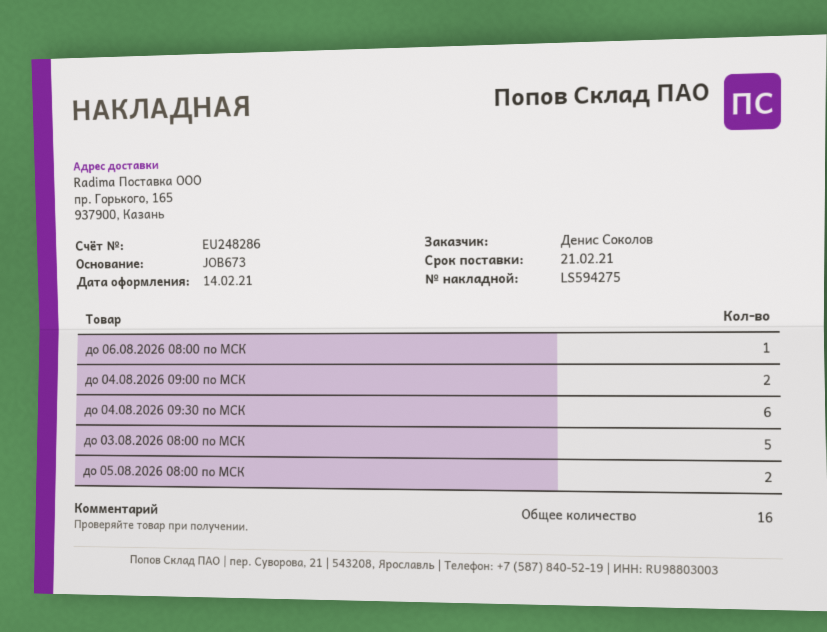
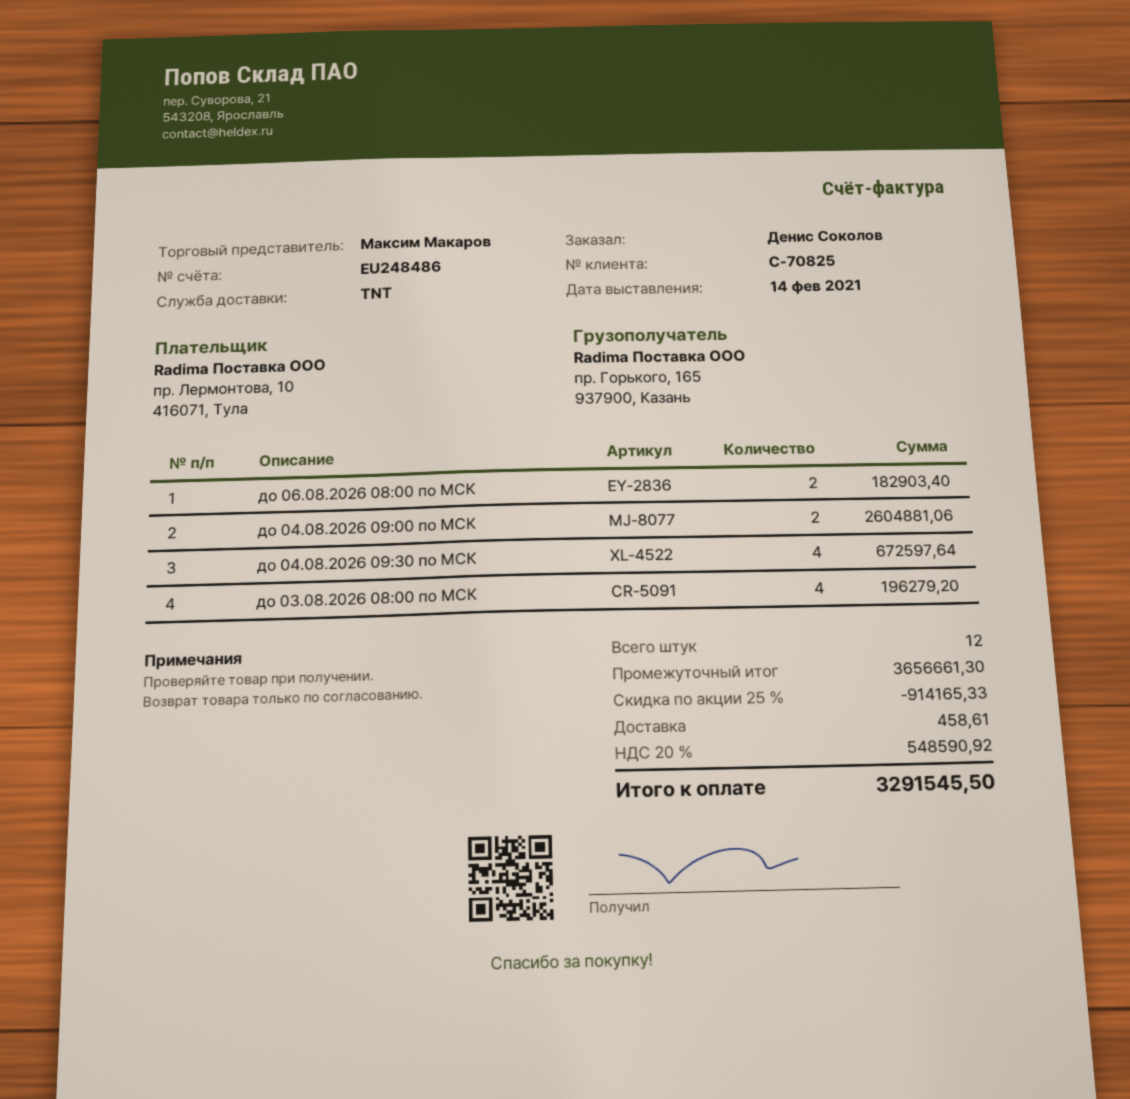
invoice number: EU248286 -> EU248486
до 06.08.2026 08:00 по МСК: 1 -> 2
до 04.08.2026 09:30 по МСК: 6 -> 4
до 03.08.2026 08:00 по МСК: 5 -> 4
до 05.08.2026 08:00 по МСК: 2 -> none
total quantity: 16 -> 12

